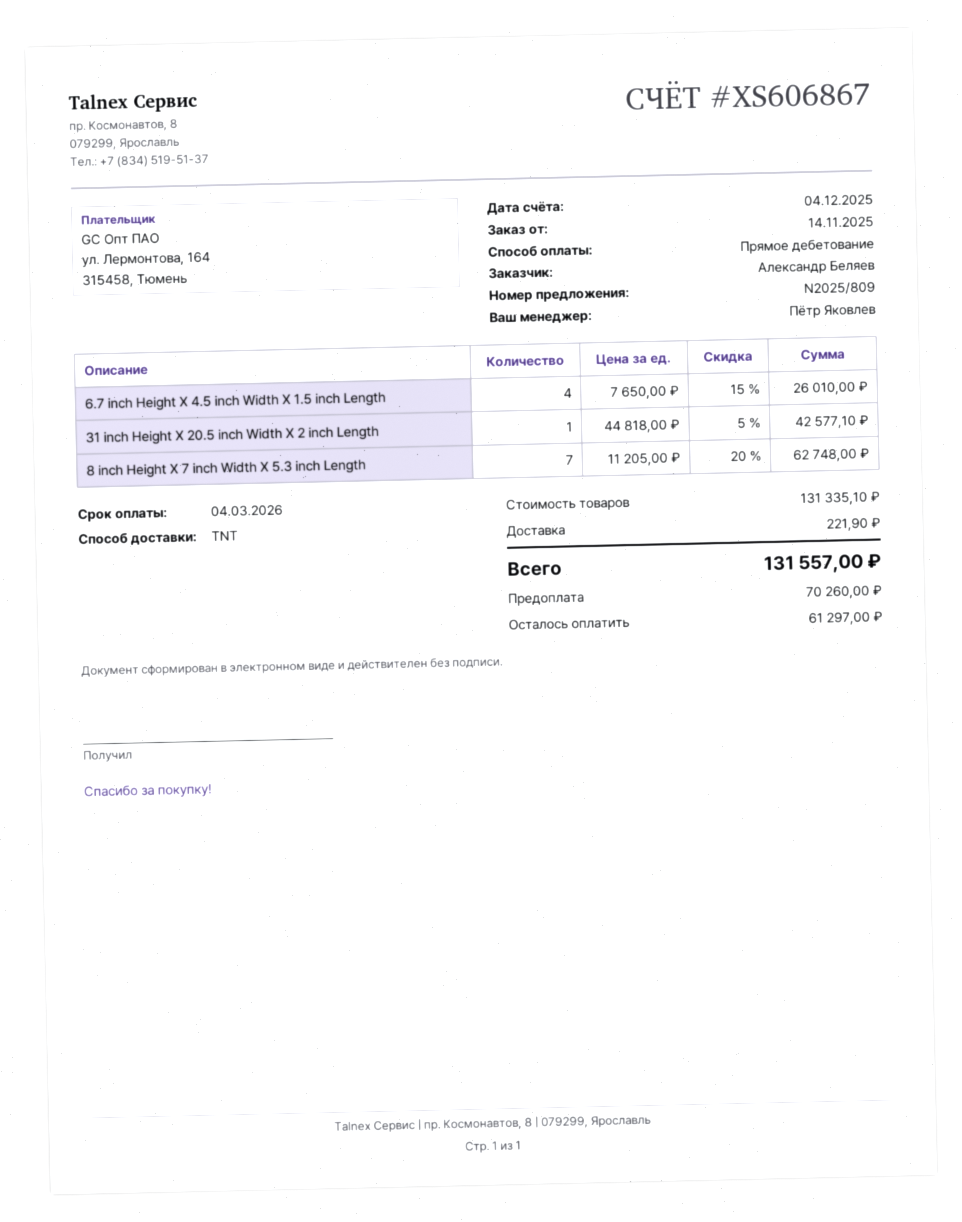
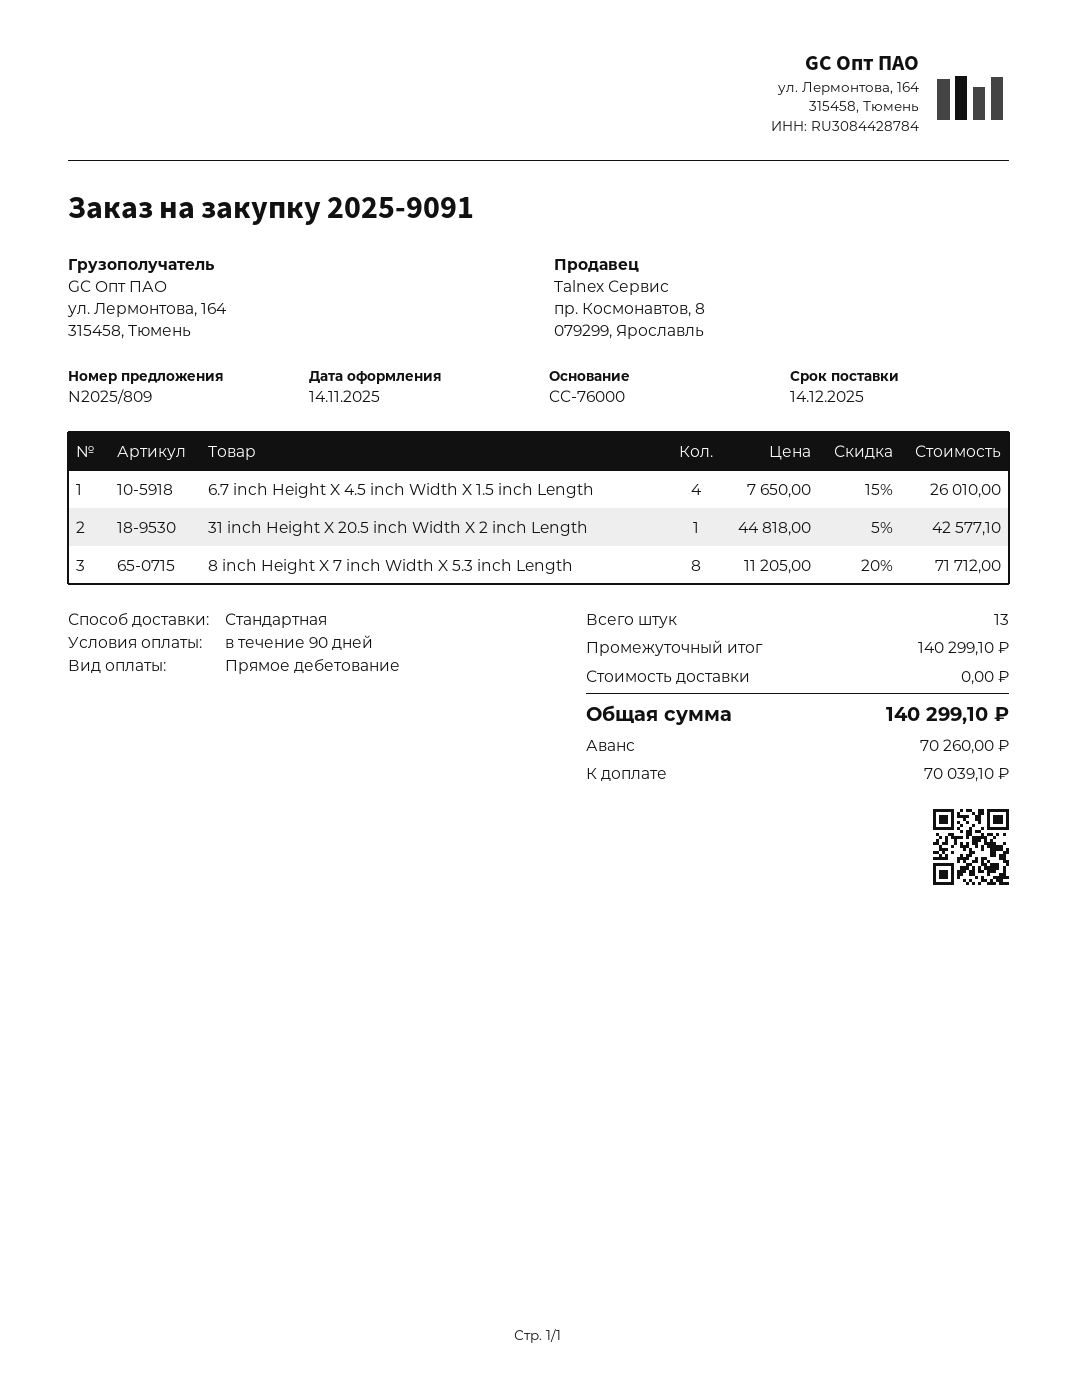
shipping method: TNT -> standard
8 inch Height X 7 inch Width X 5.3 inch Length: 7 x 11205.00 - 20% = 62748.00 -> 8 x 11205.00 - 20% = 71712.00
subtotal: 131335.10 -> 140299.10
shipping: 221.90 -> 0.00
total: 131557.00 -> 140299.10
balance: 61297.00 -> 70039.10

